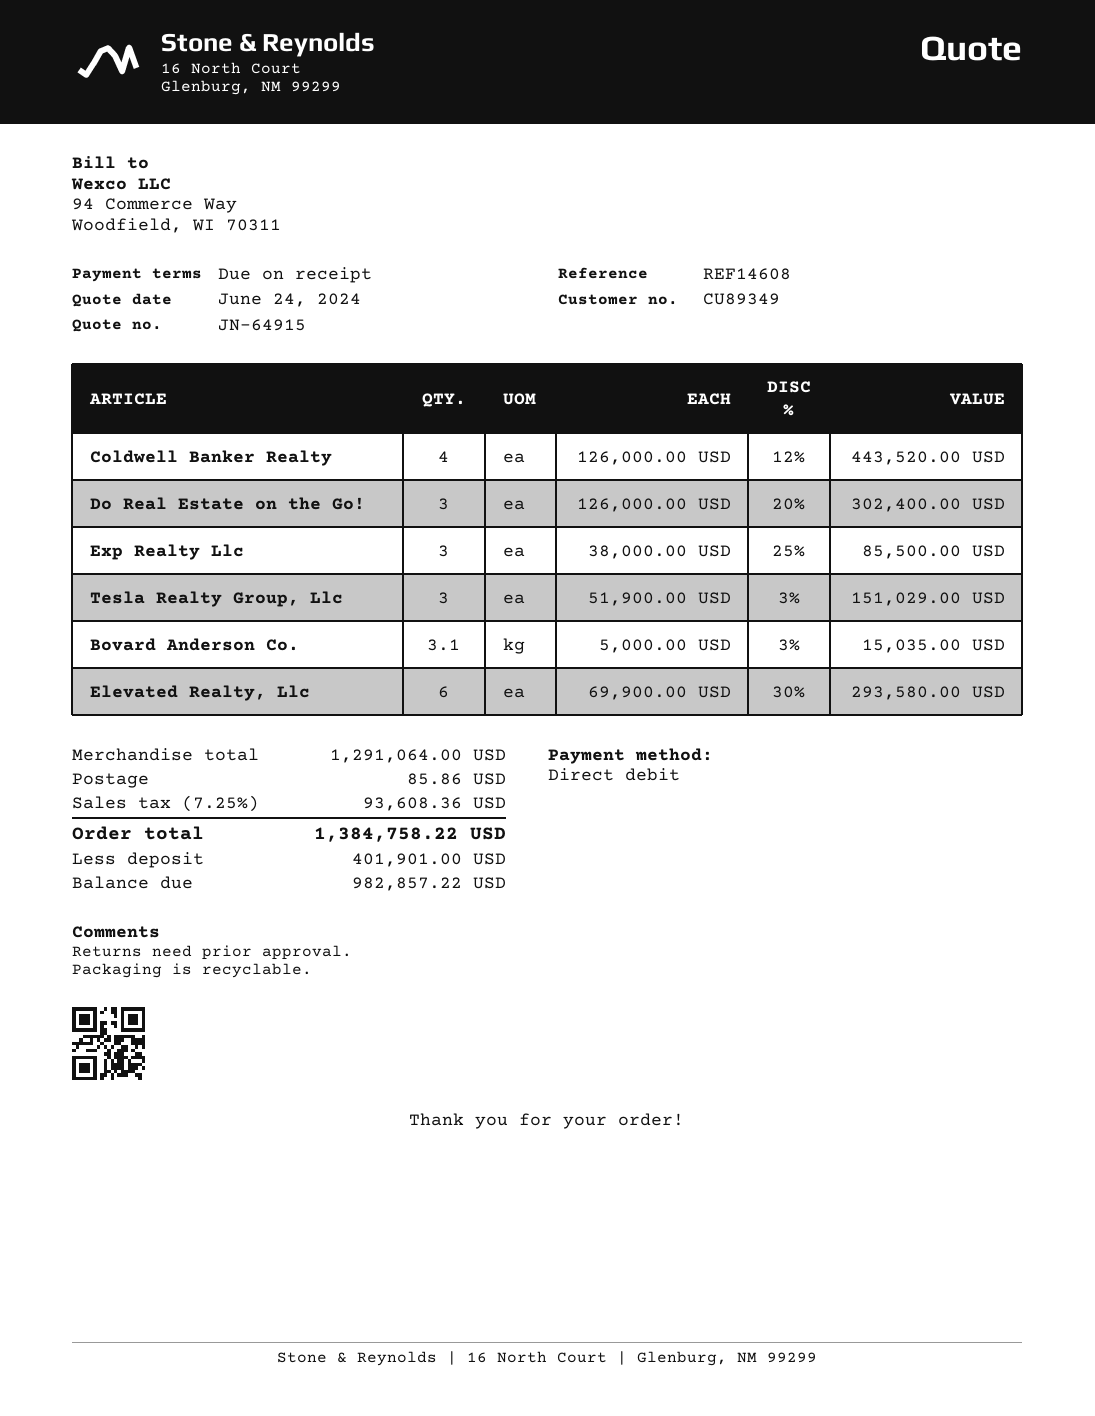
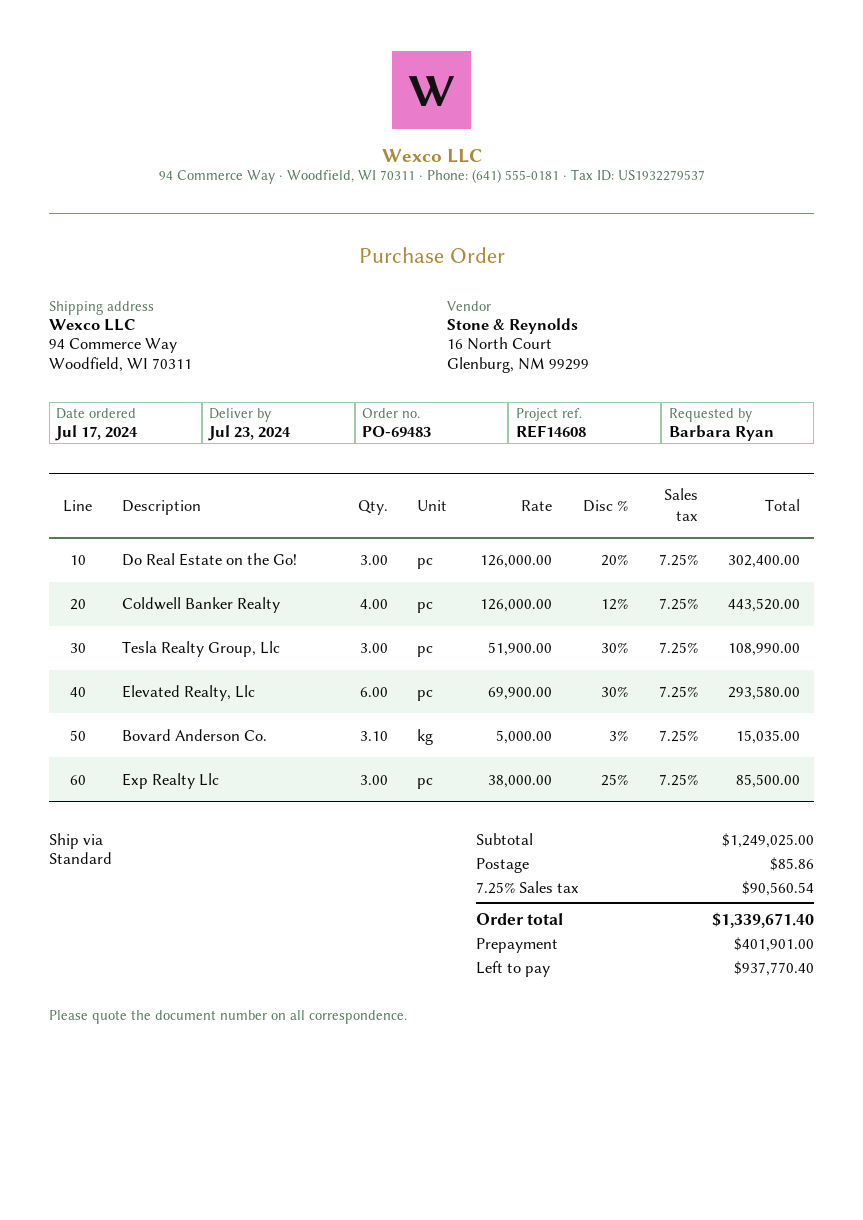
Tesla Realty Group, Llc: 3 x 51900.00 - 3% = 151029.00 -> 3 x 51900.00 - 30% = 108990.00
subtotal: 1291064.00 -> 1249025.00
tax: 7.25% = 93608.36 -> 7.25% = 90560.54
total: 1384758.22 -> 1339671.40
balance: 982857.22 -> 937770.40

